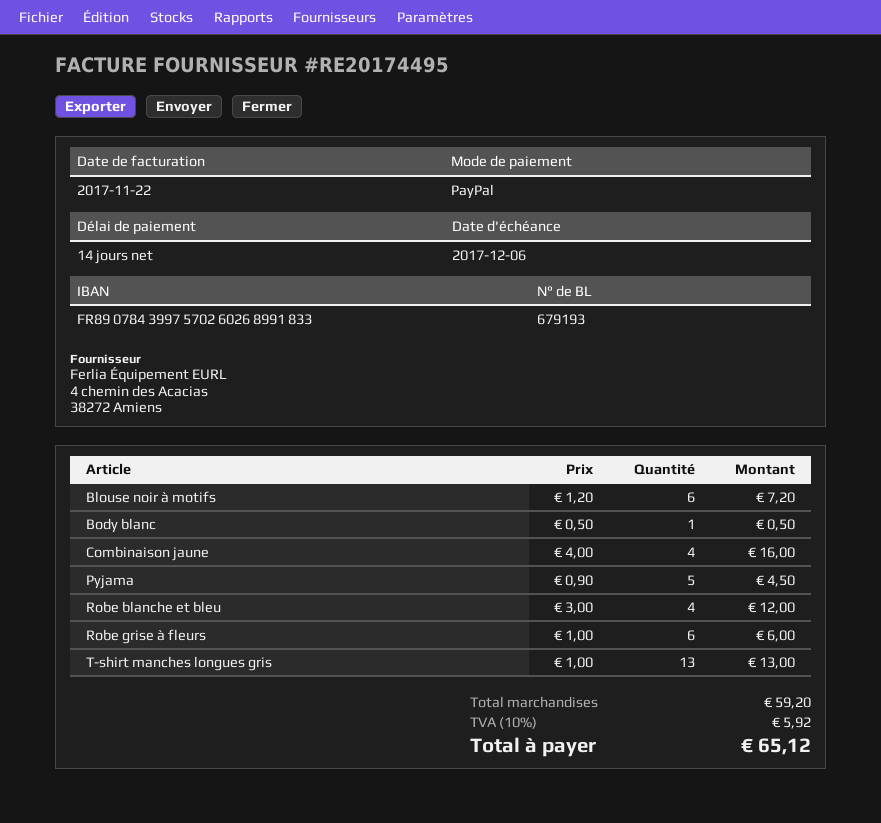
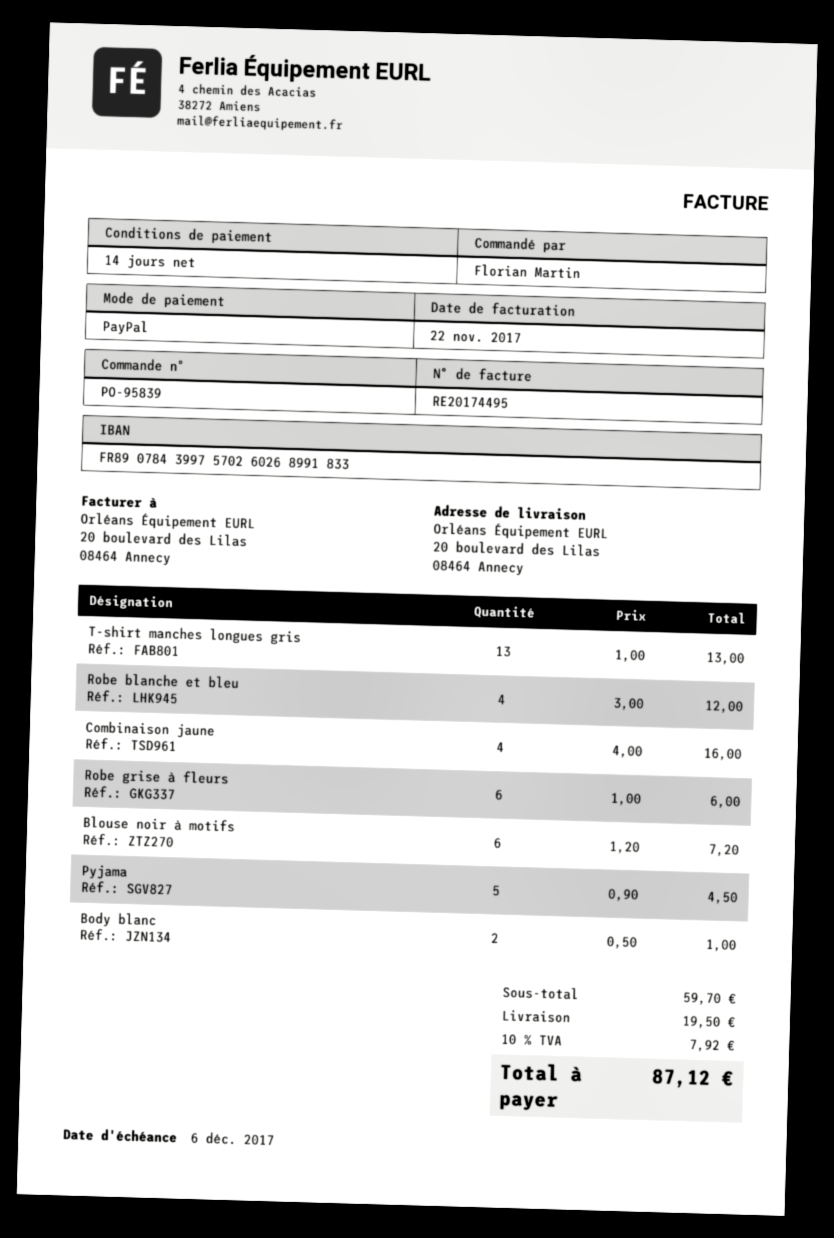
Body blanc: 1 x 0.50 = 0.50 -> 2 x 0.50 = 1.00
subtotal: 59.20 -> 59.70
shipping: none -> 19.50
tax: 10% = 5.92 -> 10% = 7.92
total: 65.12 -> 87.12

